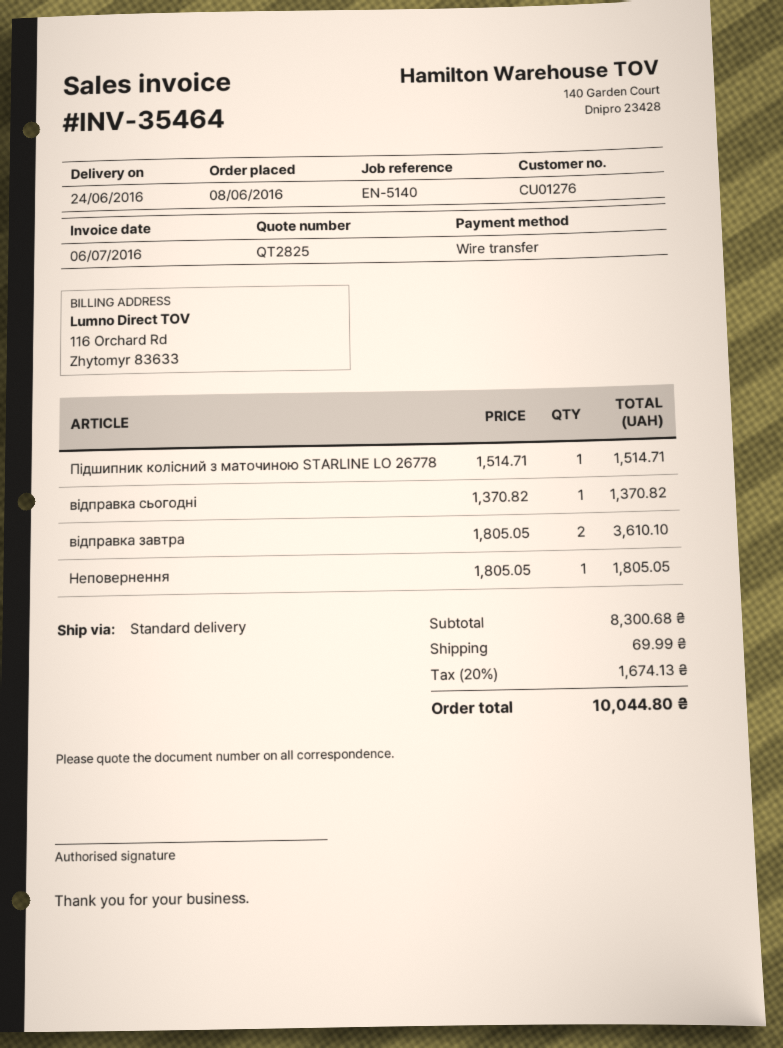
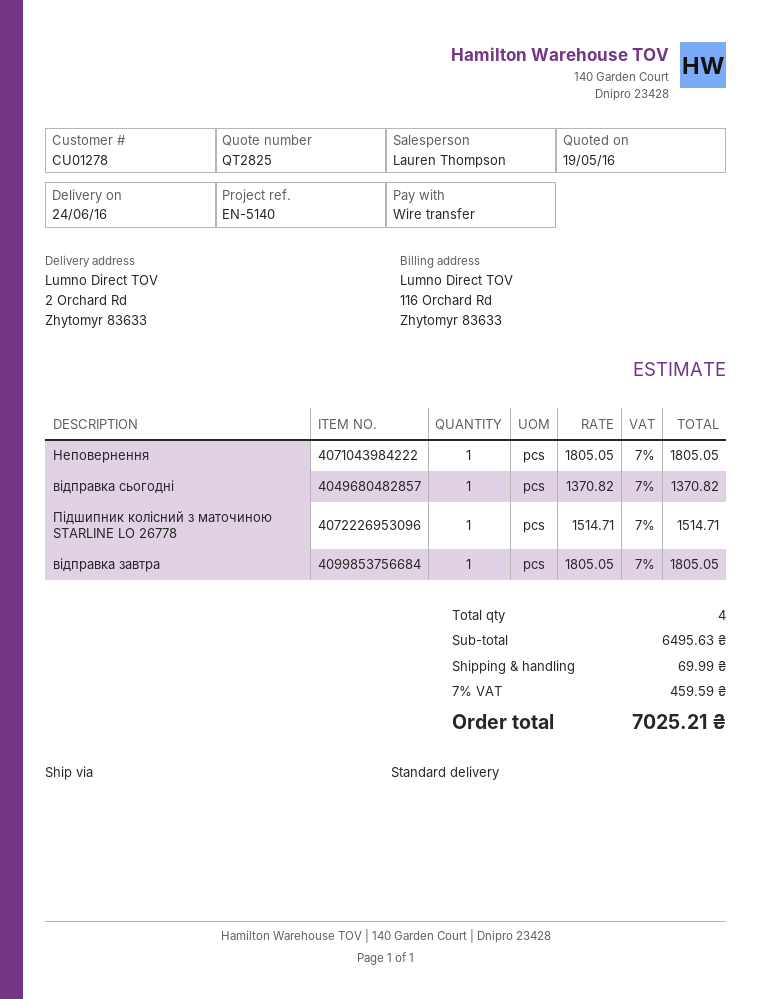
customer number: CU01276 -> CU01278
відправка завтра: 2 x 1805.05 = 3610.10 -> 1 x 1805.05 = 1805.05
subtotal: 8300.68 -> 6495.63
tax: 20% = 1674.13 -> 7% = 459.59
total: 10044.80 -> 7025.21

